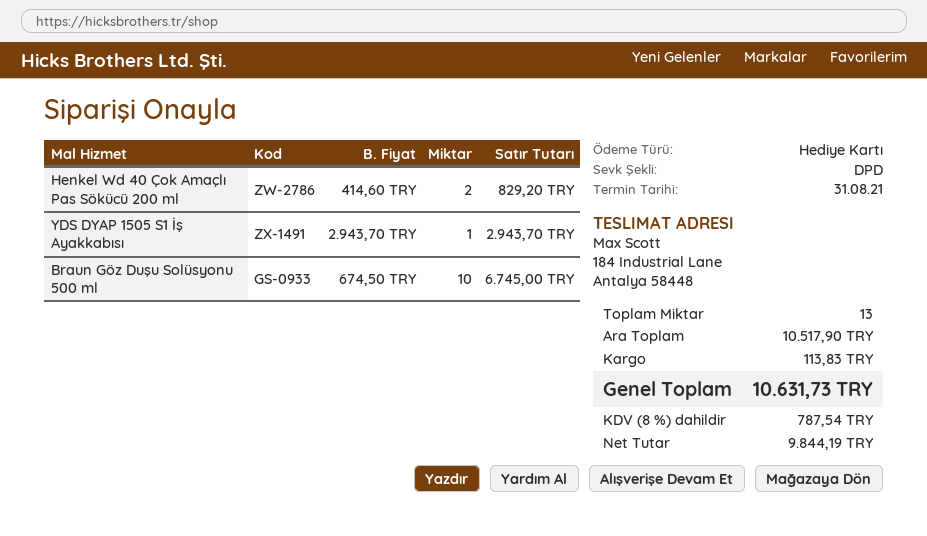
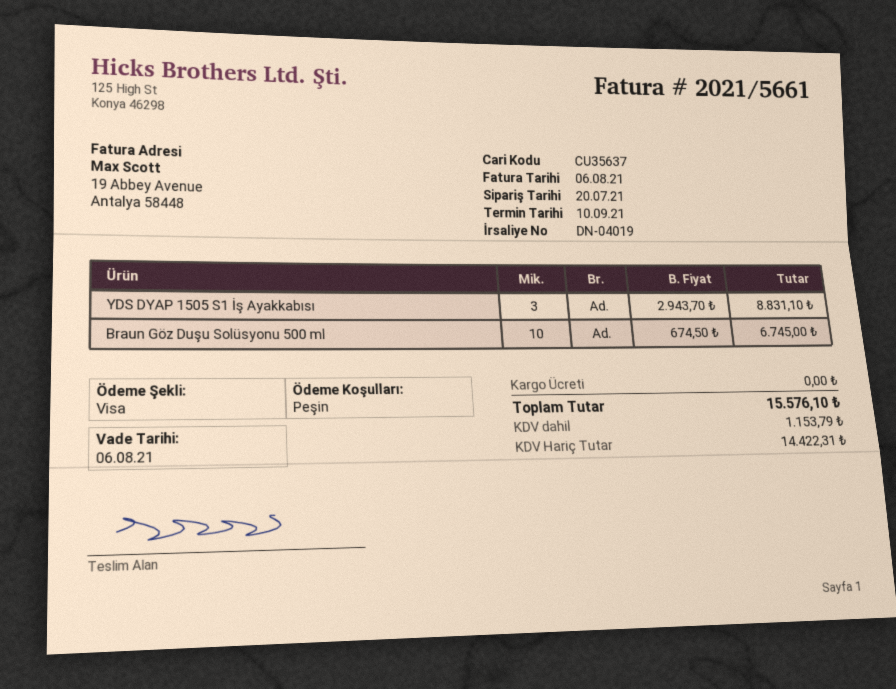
delivery date: 2021-08-31 -> 2021-09-10
payment method: gift card -> Visa
Henkel Wd 40 Çok Amaçlı Pas Sökücü 200 ml: 2 x 414.60 = 829.20 -> none
YDS DYAP 1505 S1 İş Ayakkabısı: 1 x 2943.70 = 2943.70 -> 3 x 2943.70 = 8831.10
shipping: 113.83 -> 0.00
net: 9844.19 -> 14422.31
tax: 787.54 -> 1153.79
total: 10631.73 -> 15576.10

